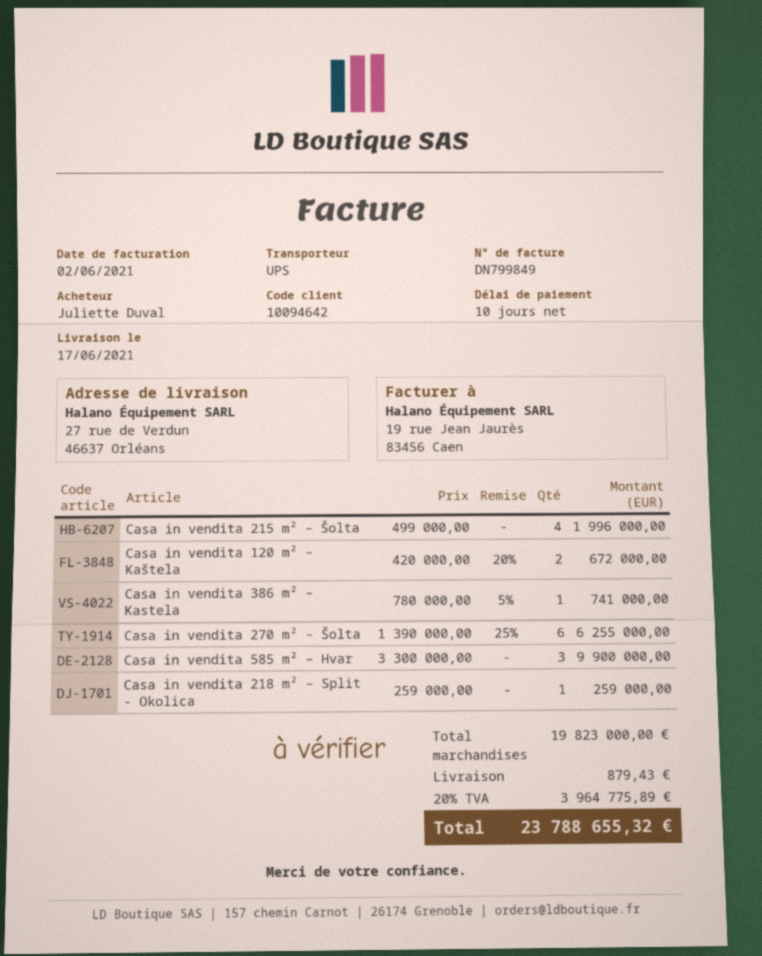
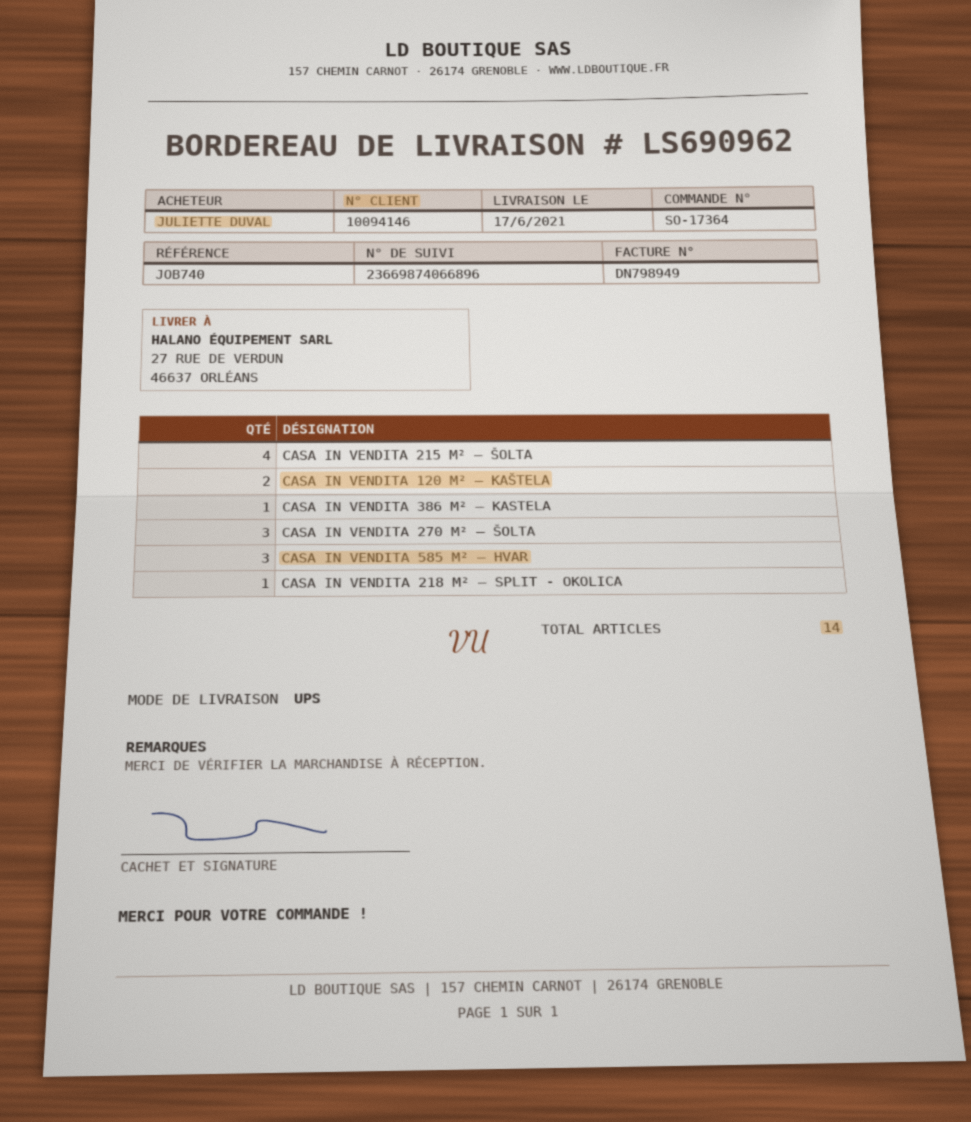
invoice number: DN799849 -> DN798949
customer number: 10094642 -> 10094146
Casa in vendita 270 m² – Šolta: 6 -> 3

